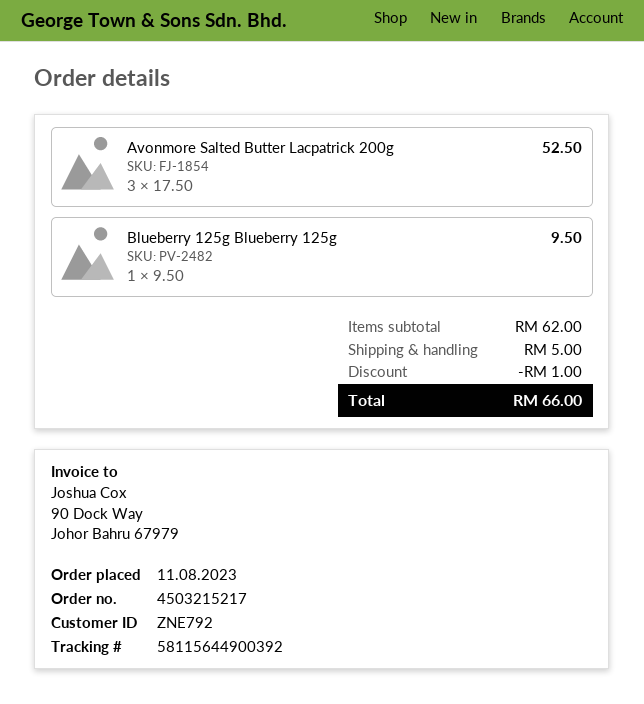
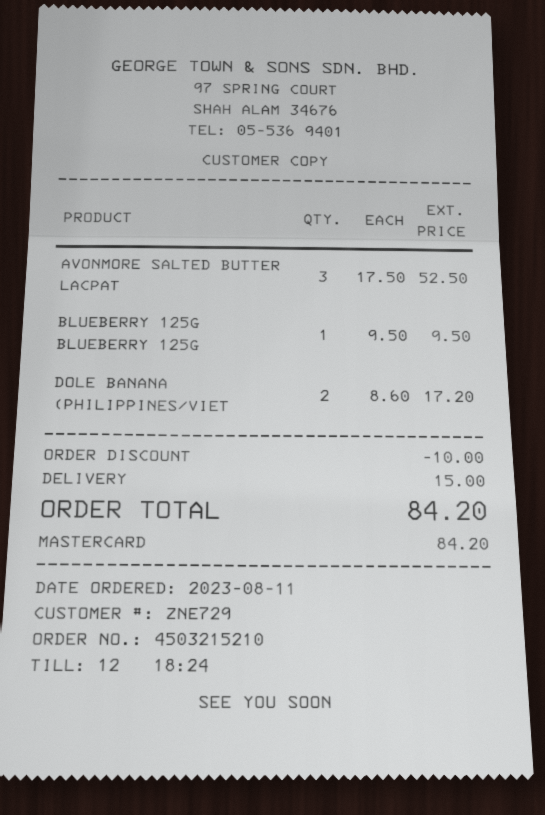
order number: 4503215217 -> 4503215210
customer number: ZNE792 -> ZNE729
DOLE BANANA (PHILIPPINES/VIET: none -> 2 x 8.60 = 17.20
discount: 1.00 -> 10.00
shipping: 5.00 -> 15.00
total: 66.00 -> 84.20

